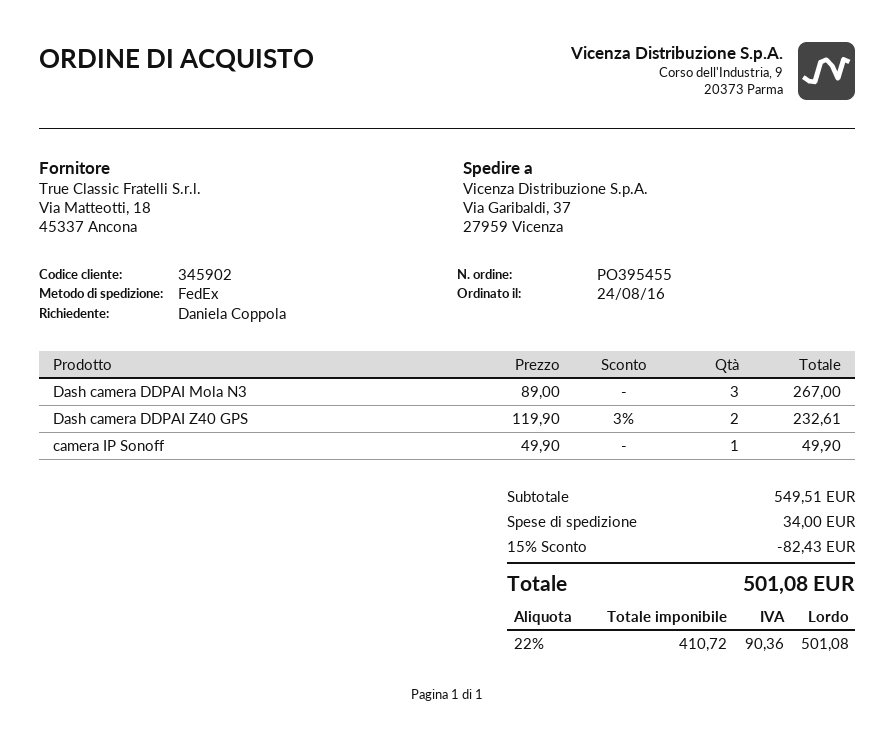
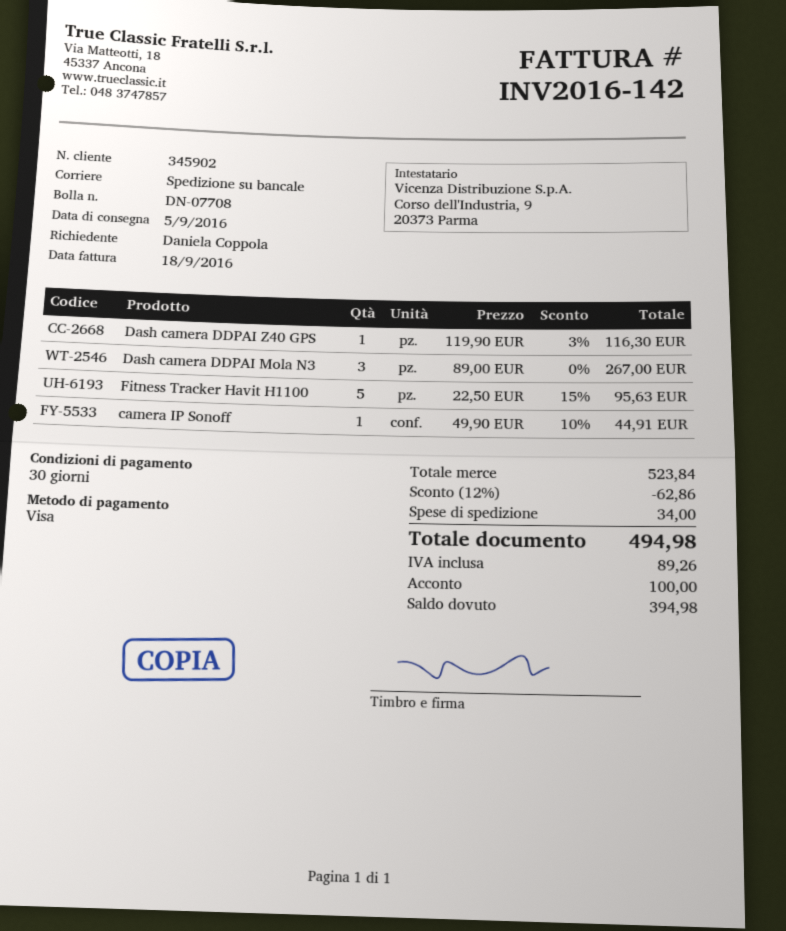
shipping method: FedEx -> pallet freight
Dash camera DDPAI Z40 GPS: 2 x 119.90 - 3% = 232.61 -> 1 x 119.90 - 3% = 116.30
camera IP Sonoff: 1 x 49.90 = 49.90 -> 1 x 49.90 - 10% = 44.91
Fitness Tracker Havit H1100: none -> 5 x 22.50 - 15% = 95.63
subtotal: 549.51 -> 523.84
discount: 15% = 82.43 -> 12% = 62.86
tax: 90.36 -> 89.26
total: 501.08 -> 494.98

